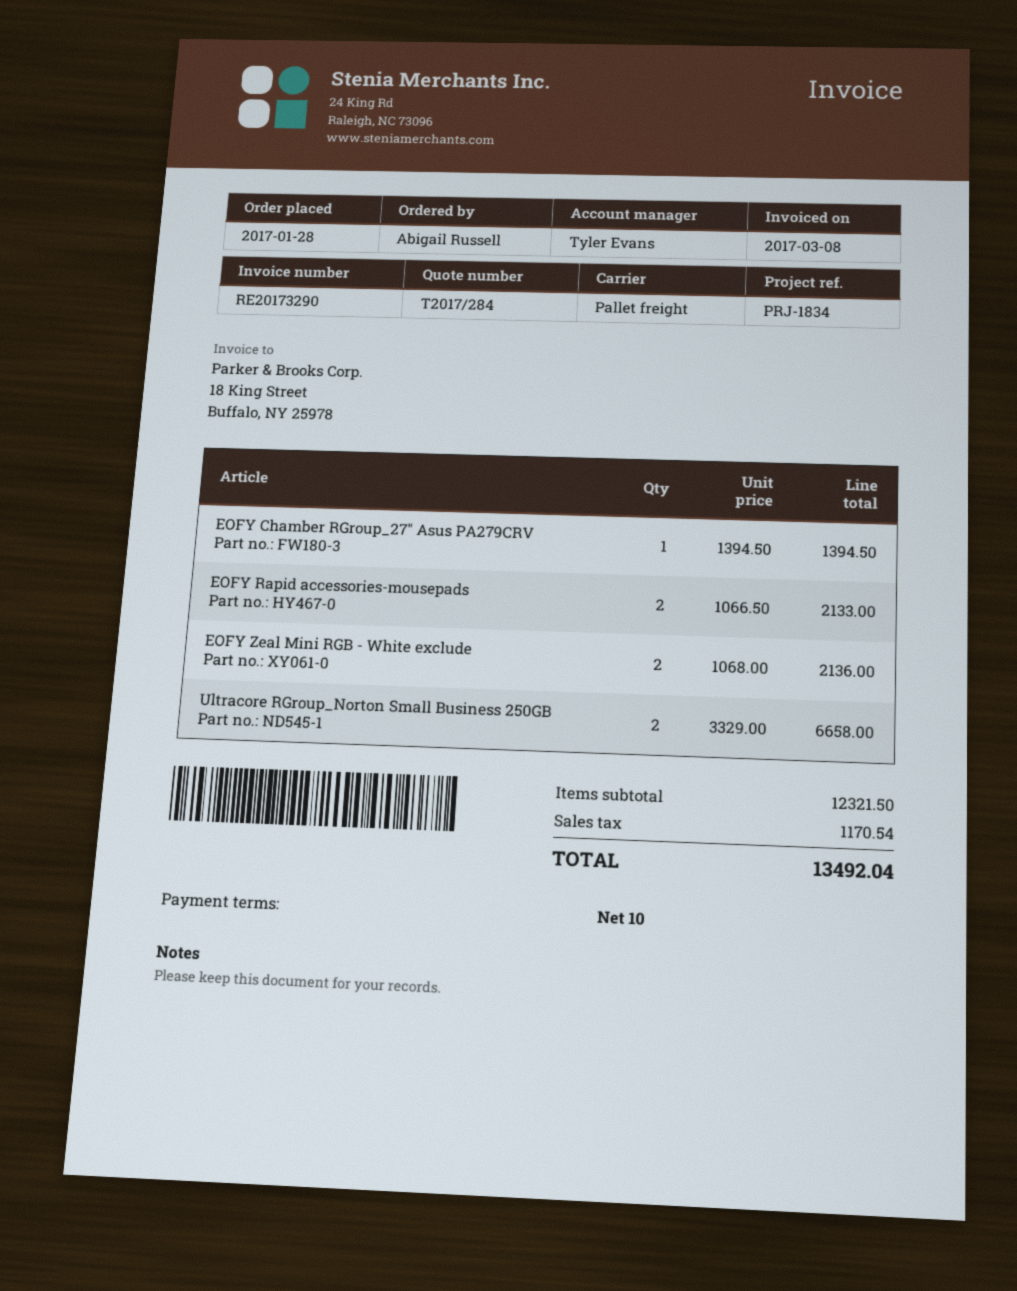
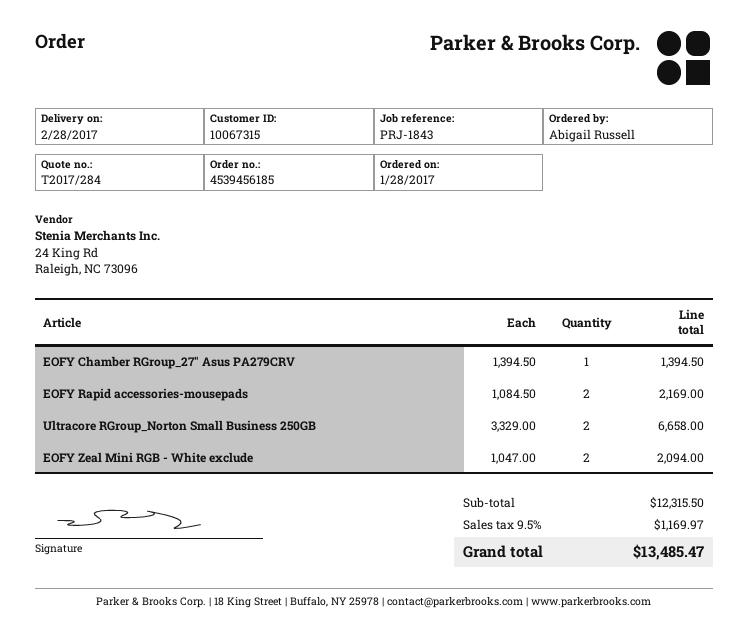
reference: PRJ-1834 -> PRJ-1843
EOFY Rapid accessories-mousepads: 2 x 1066.50 = 2133.00 -> 2 x 1084.50 = 2169.00
EOFY Zeal Mini RGB - White exclude: 2 x 1068.00 = 2136.00 -> 2 x 1047.00 = 2094.00
subtotal: 12321.50 -> 12315.50
tax: 1170.54 -> 1169.97
total: 13492.04 -> 13485.47

